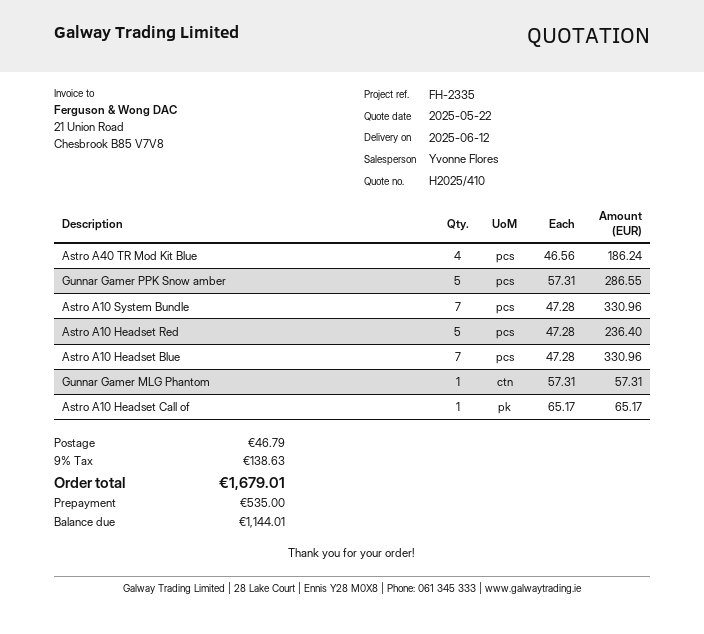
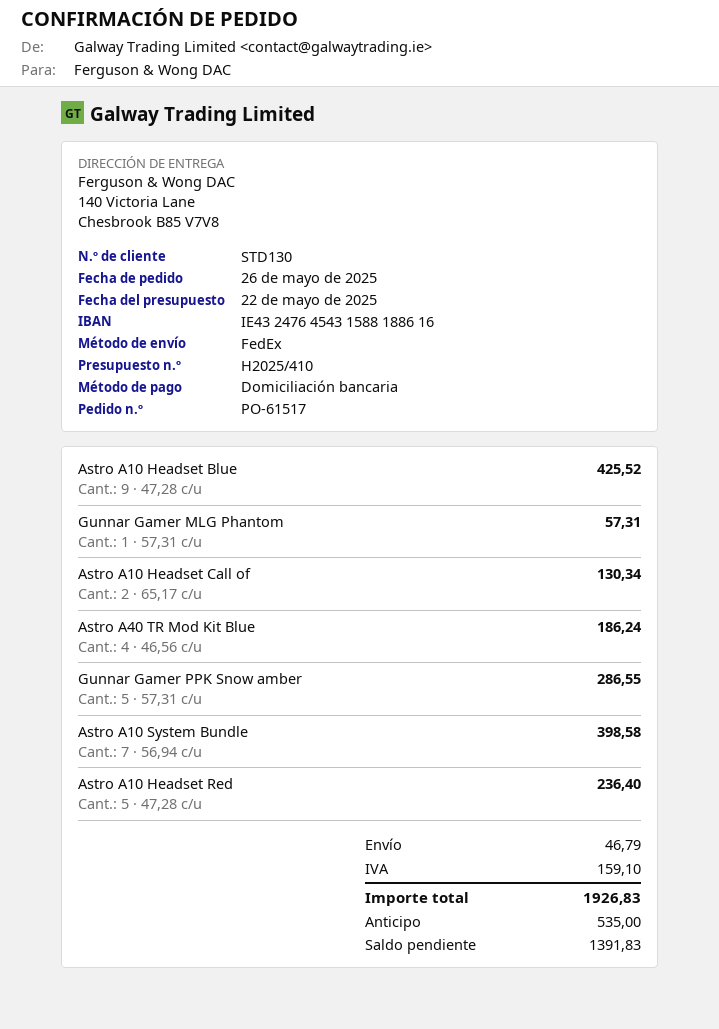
Astro A10 System Bundle: 7 x 47.28 = 330.96 -> 7 x 56.94 = 398.58
Astro A10 Headset Blue: 7 x 47.28 = 330.96 -> 9 x 47.28 = 425.52
Astro A10 Headset Call of: 1 x 65.17 = 65.17 -> 2 x 65.17 = 130.34
tax: 138.63 -> 159.10
total: 1679.01 -> 1926.83
balance: 1144.01 -> 1391.83

